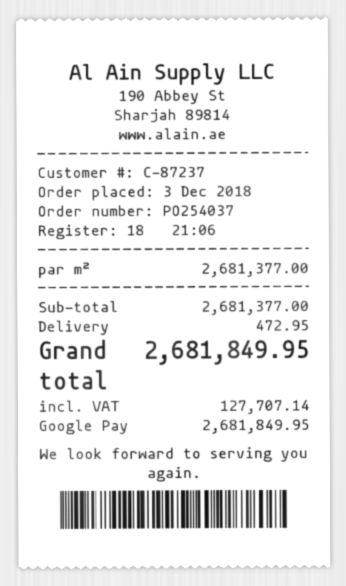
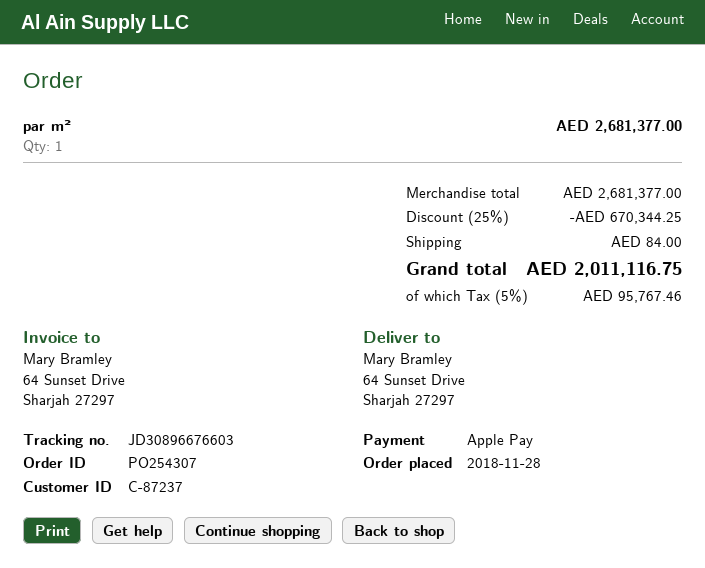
order number: PO254037 -> PO254307
order date: 2018-12-03 -> 2018-11-28
payment method: Google Pay -> Apple Pay
discount: none -> 25% = 670344.25
shipping: 472.95 -> 84.00
tax: 127707.14 -> 95767.46
total: 2681849.95 -> 2011116.75

